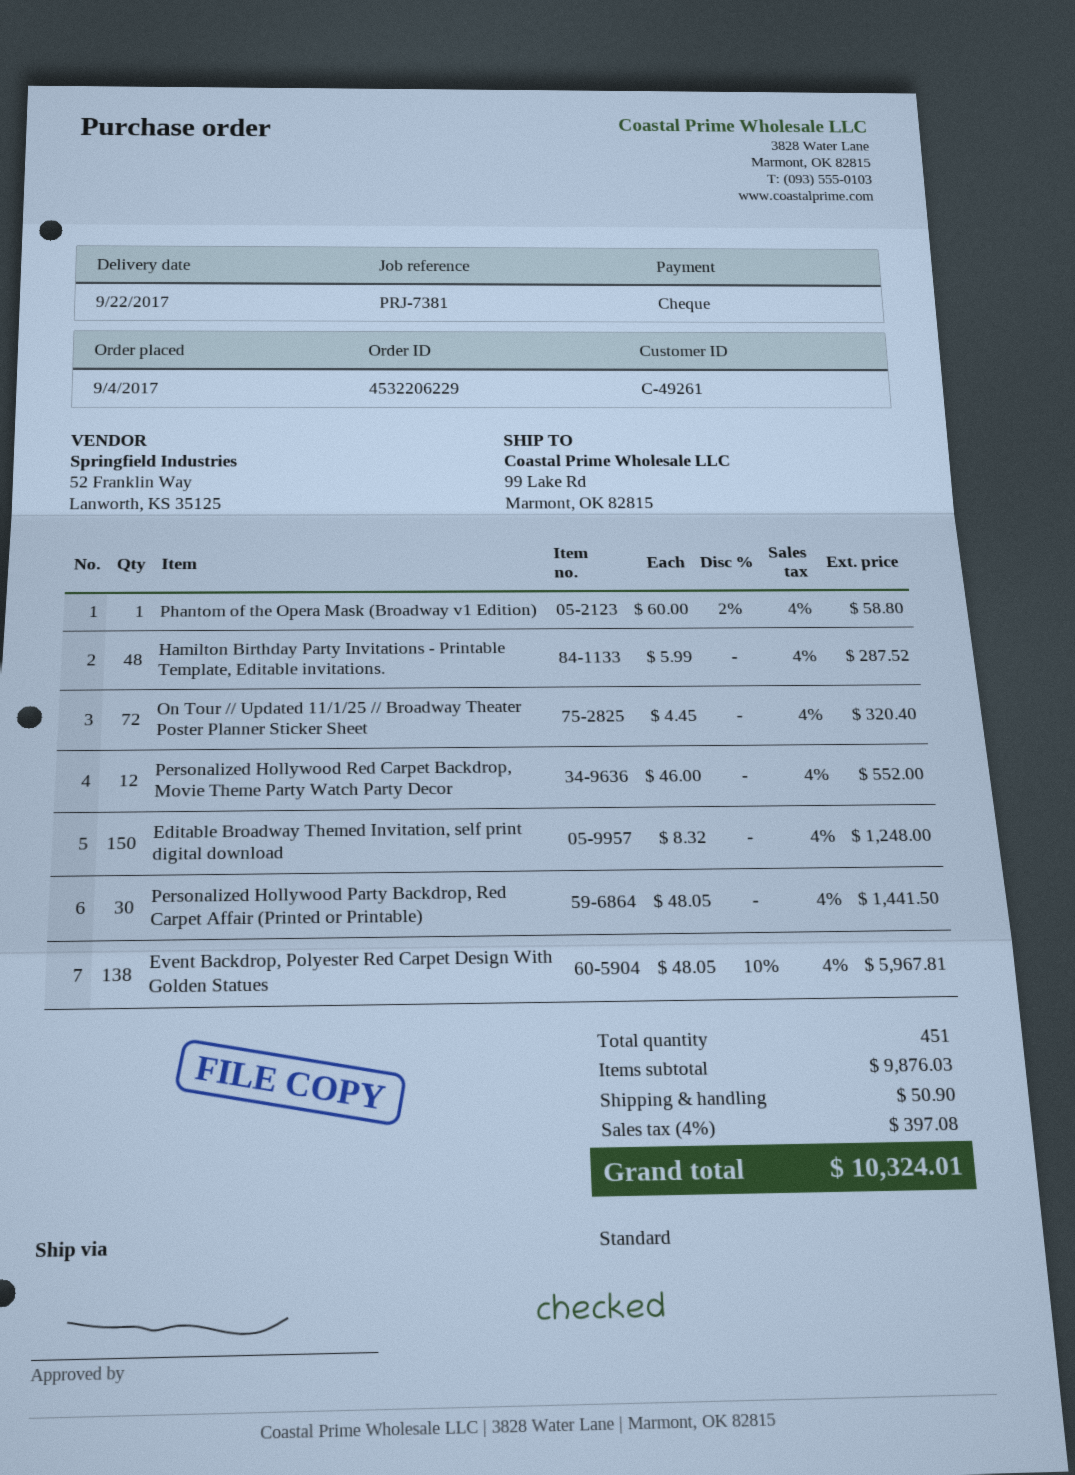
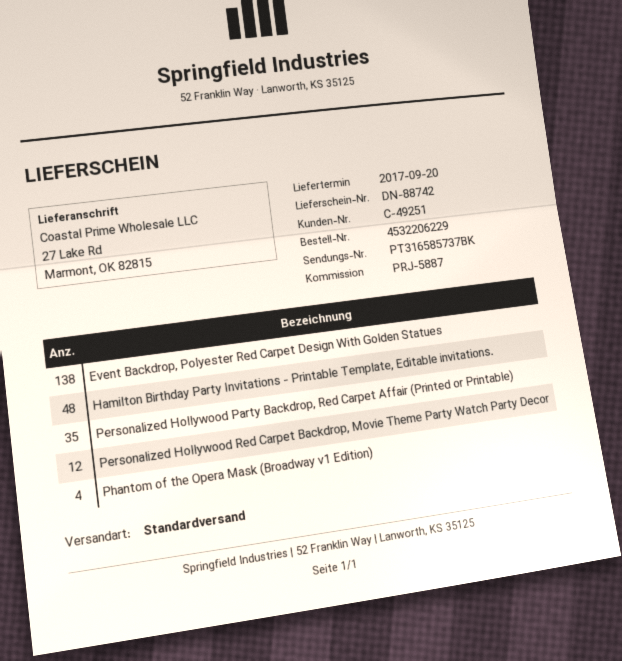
delivery date: 2017-09-22 -> 2017-09-20
customer number: C-49261 -> C-49251
reference: PRJ-7381 -> PRJ-5887
ship to: 99 Lake Rd, Marmont, OK 82815 -> 27 Lake Rd, Marmont, OK 82815
Phantom of the Opera Mask (Broadway v1 Edition): 1 -> 4
On Tour // Updated 11/1/25 // Broadway Theater Poster Planner Sticker Sheet: 72 -> none
Editable Broadway Themed Invitation, self print digital download: 150 -> none
Personalized Hollywood Party Backdrop, Red Carpet Affair (Printed or Printable): 30 -> 35

